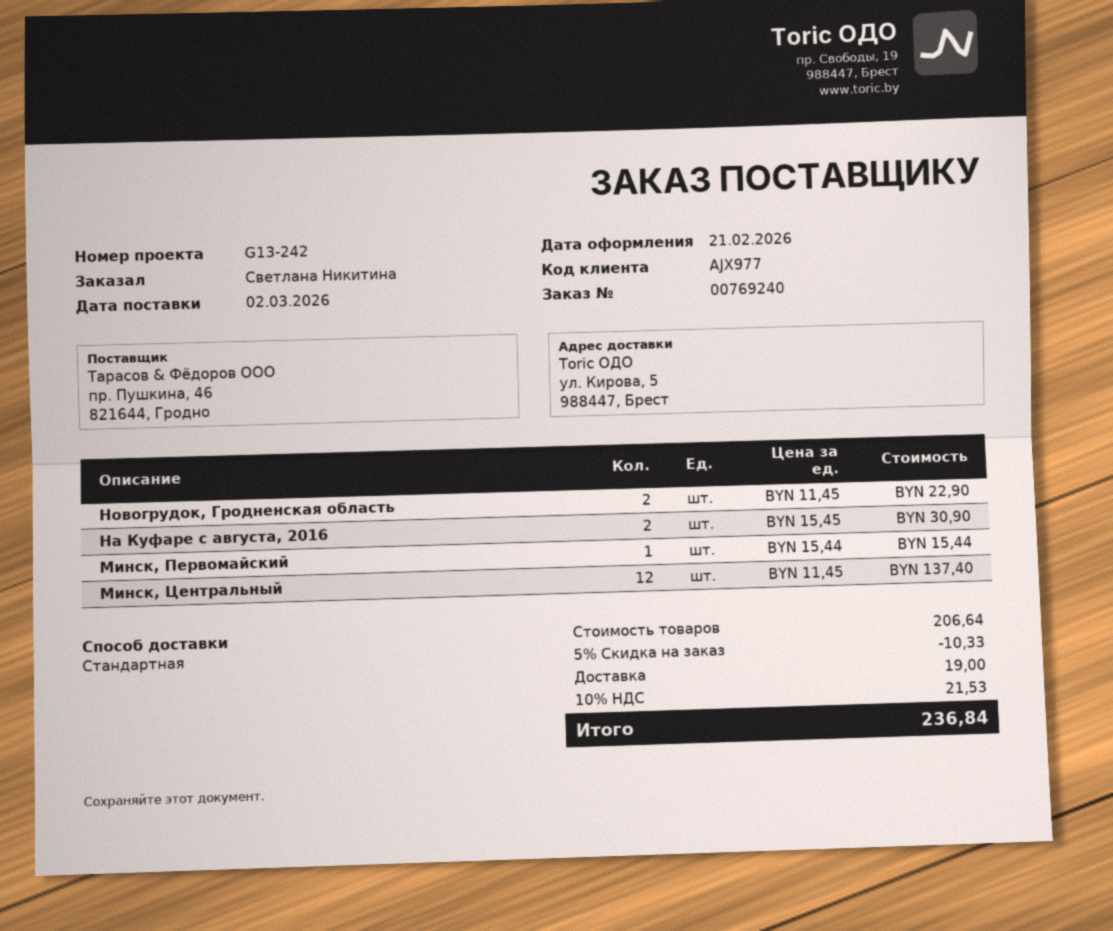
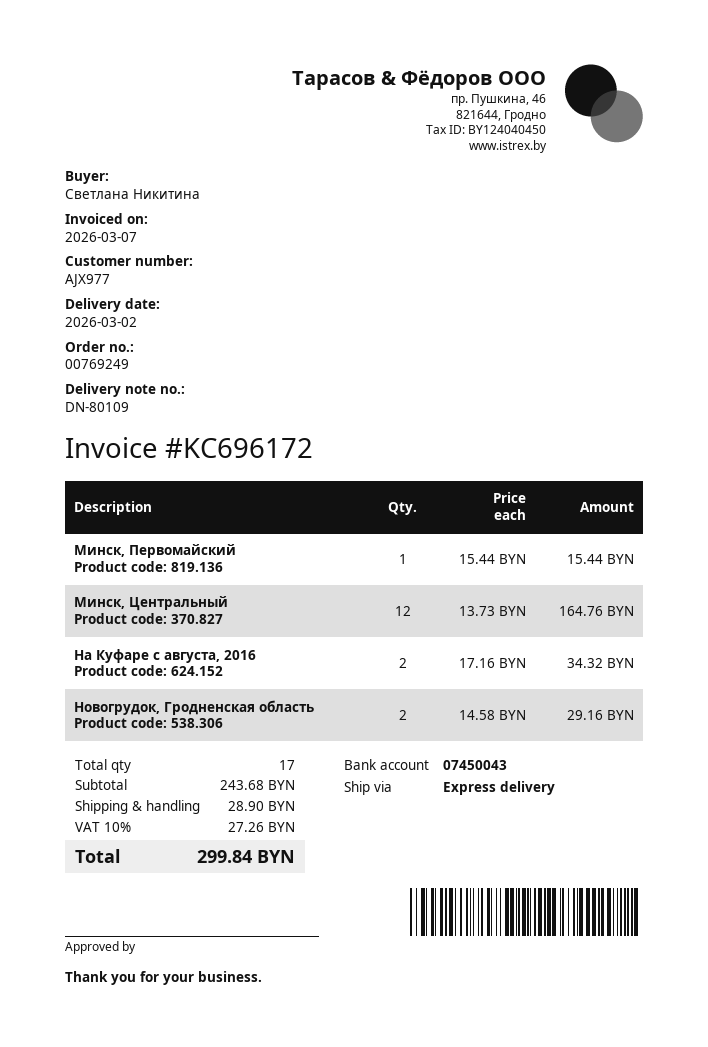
order number: 00769240 -> 00769249
shipping method: standard -> express
Новогрудок, Гродненская область: 2 x 11.45 = 22.90 -> 2 x 14.58 = 29.16
На Куфаре с августа, 2016: 2 x 15.45 = 30.90 -> 2 x 17.16 = 34.32
Минск, Центральный: 12 x 11.45 = 137.40 -> 12 x 13.73 = 164.76
subtotal: 206.64 -> 243.68
discount: 5% = 10.33 -> none
shipping: 19.00 -> 28.90
tax: 10% = 21.53 -> 10% = 27.26
total: 236.84 -> 299.84

